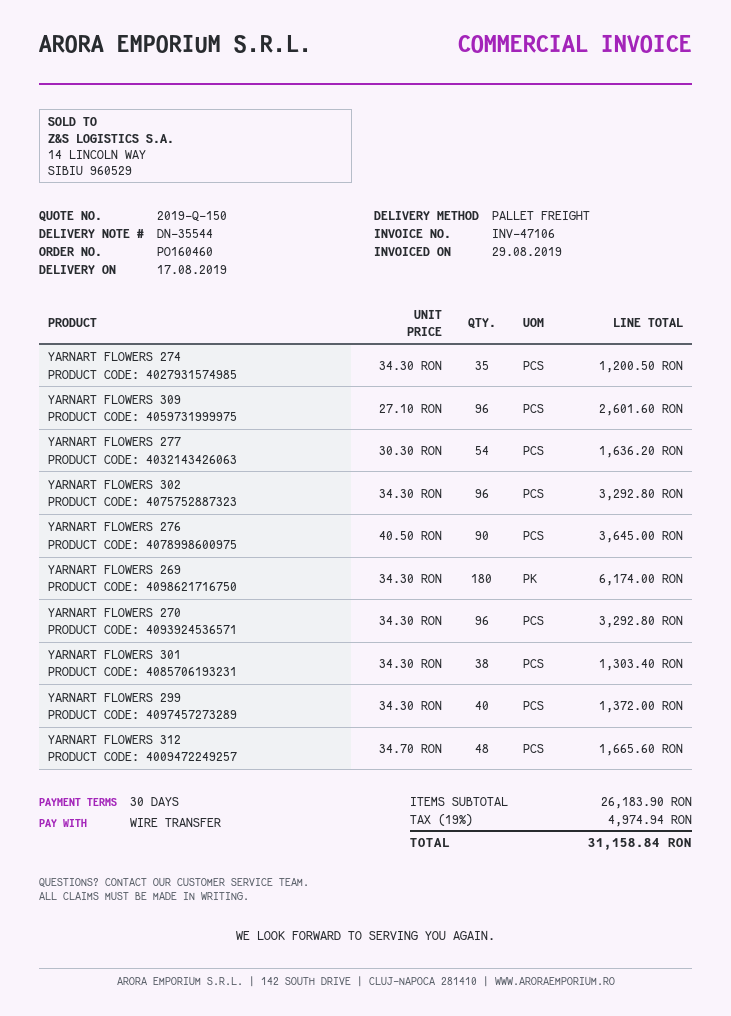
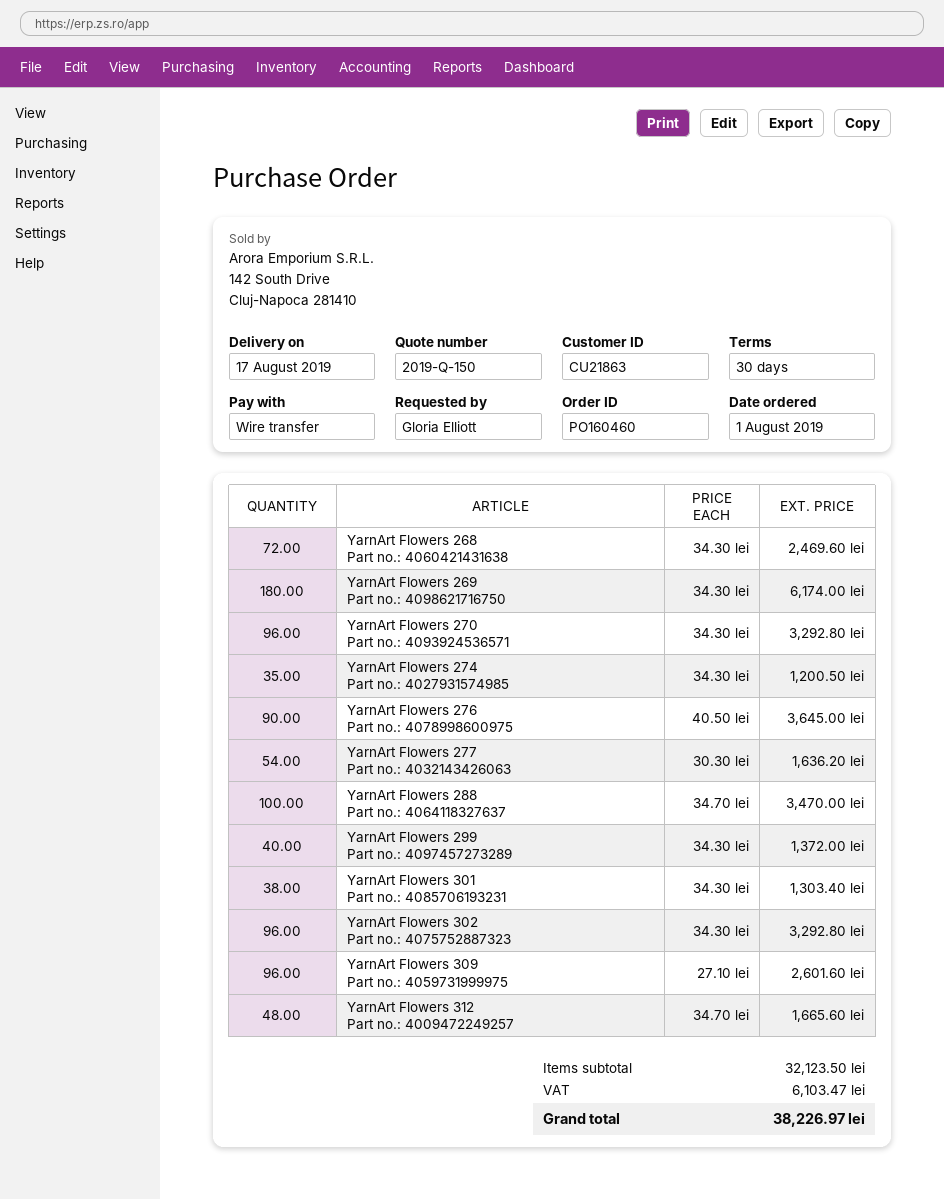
YarnArt Flowers 268: none -> 72 x 34.30 = 2469.60
YarnArt Flowers 288: none -> 100 x 34.70 = 3470.00
subtotal: 26183.90 -> 32123.50
tax: 4974.94 -> 6103.47
total: 31158.84 -> 38226.97

